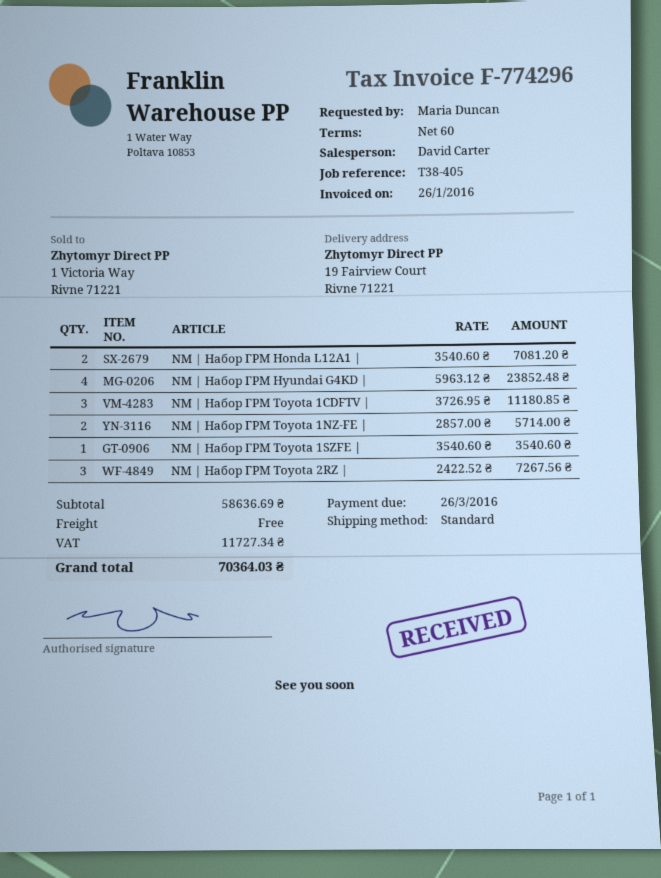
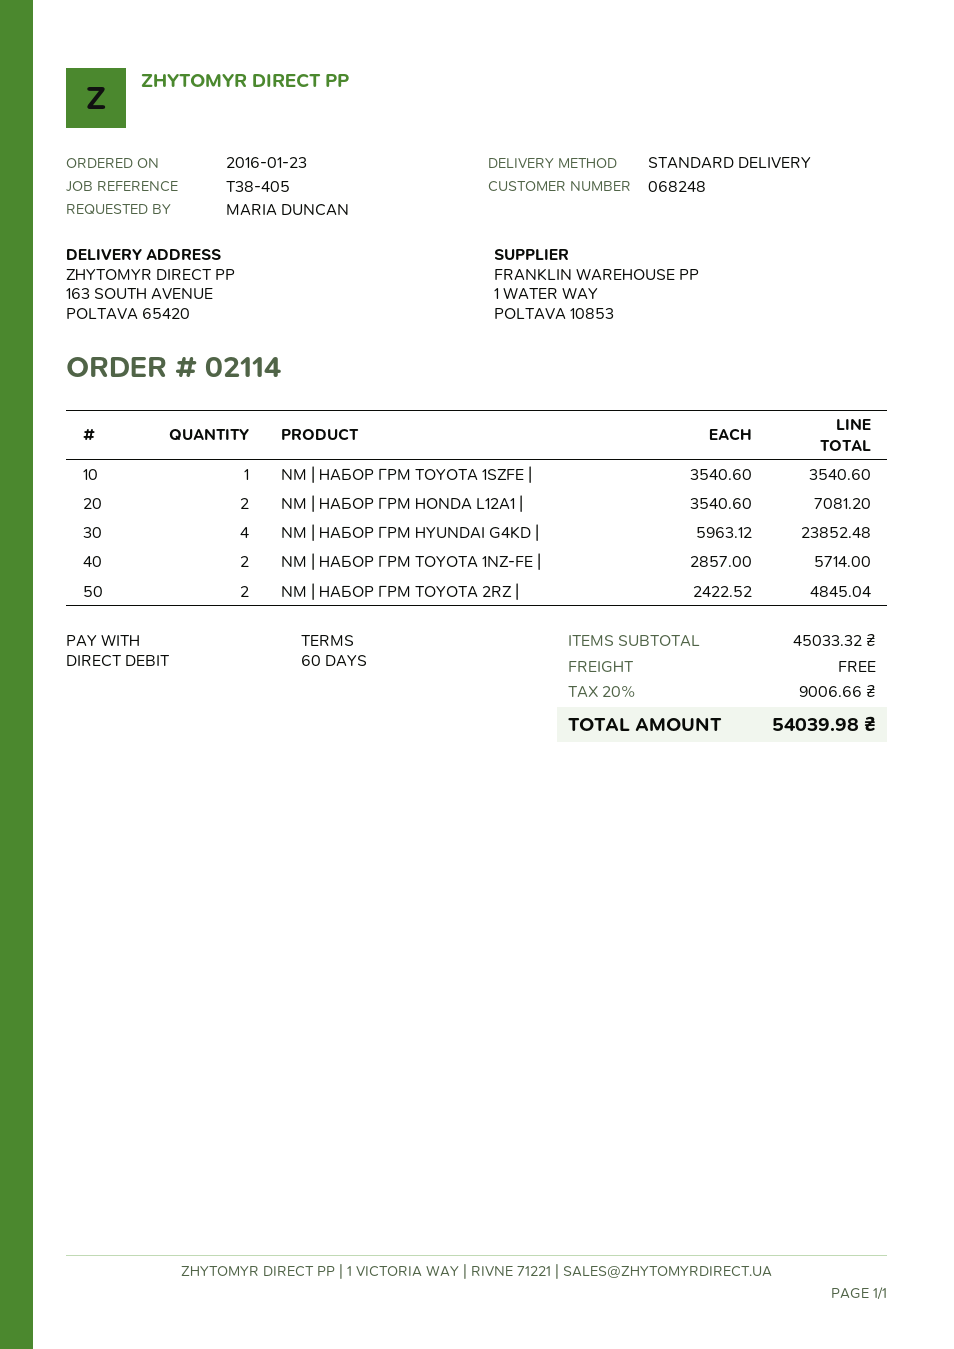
ship to: 19 Fairview Court, Rivne 71221 -> 163 SOUTH AVENUE, POLTAVA 65420
NM | Набор ГРМ Toyota 1CDFTV |: 3 x 3726.95 = 11180.85 -> none
NM | Набор ГРМ Toyota 2RZ |: 3 x 2422.52 = 7267.56 -> 2 x 2422.52 = 4845.04
subtotal: 58636.69 -> 45033.32
tax: 11727.34 -> 9006.66
total: 70364.03 -> 54039.98

